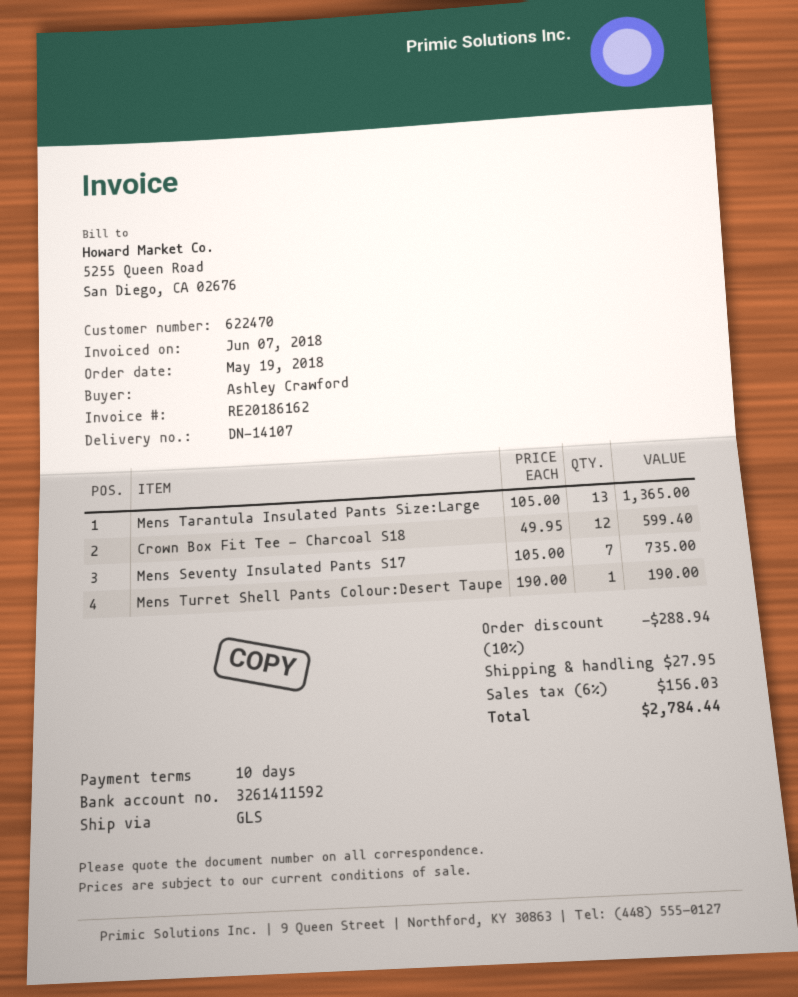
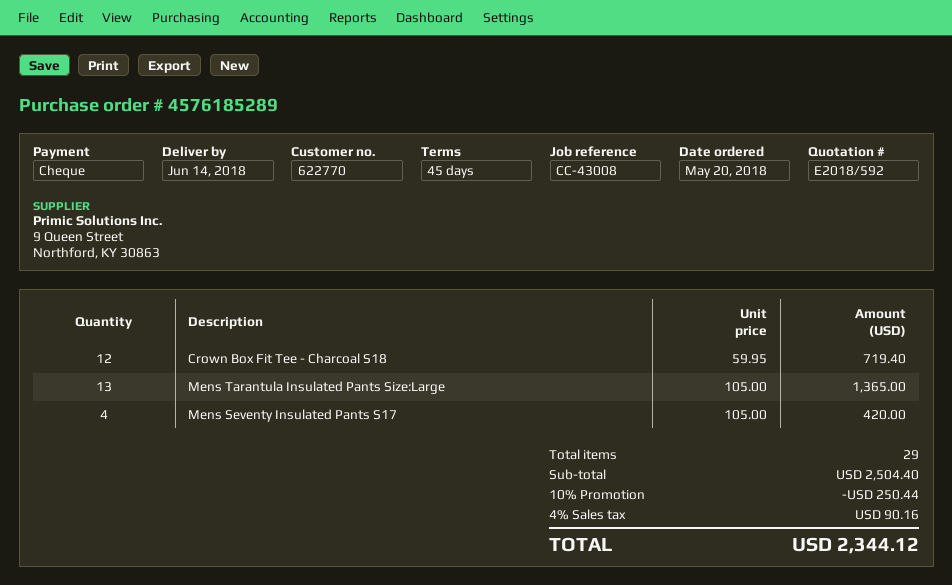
order date: 2018-05-19 -> 2018-05-20
payment terms: 10 days -> 45 days
customer number: 622470 -> 622770
Crown Box Fit Tee - Charcoal S18: 12 x 49.95 = 599.40 -> 12 x 59.95 = 719.40
Mens Seventy Insulated Pants S17: 7 x 105.00 = 735.00 -> 4 x 105.00 = 420.00
Mens Turret Shell Pants Colour:Desert Taupe: 1 x 190.00 = 190.00 -> none
discount: 10% = 288.94 -> 10% = 250.44
shipping: 27.95 -> none
tax: 6% = 156.03 -> 4% = 90.16
total: 2784.44 -> 2344.12

